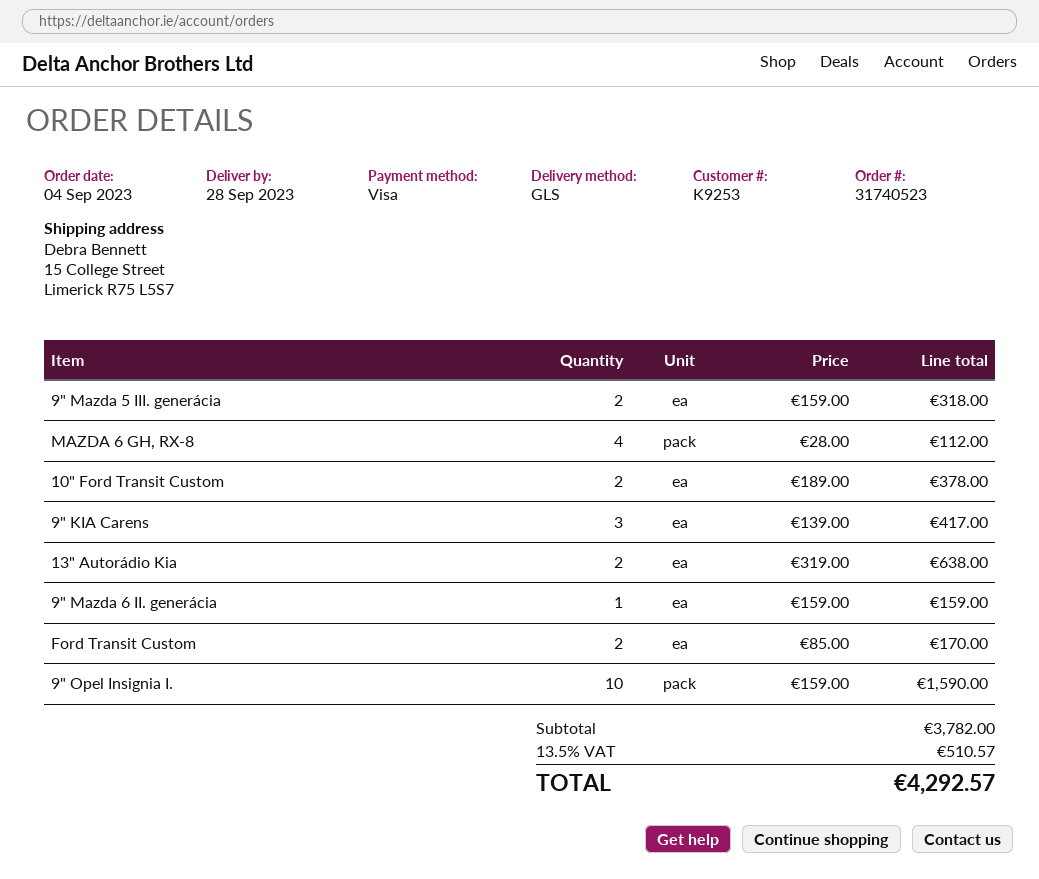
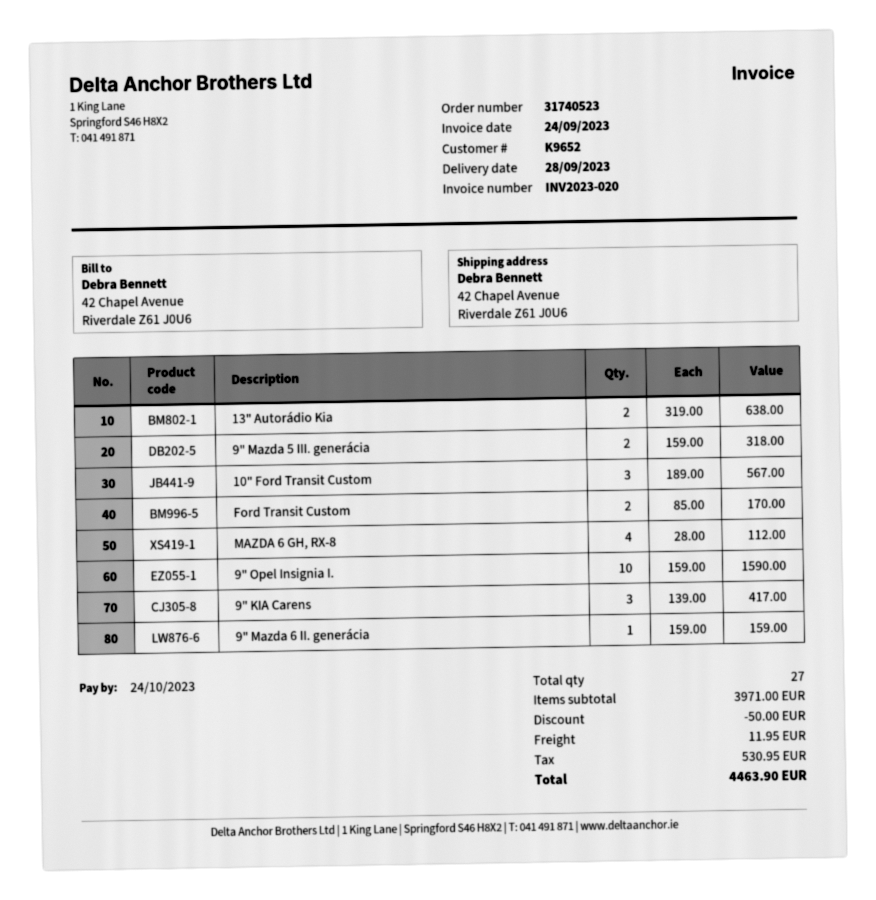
customer number: K9253 -> K9652
ship to: 15 College Street, Limerick R75 L5S7 -> 42 Chapel Avenue, Riverdale Z61 J0U6
10" Ford Transit Custom: 2 x 189.00 = 378.00 -> 3 x 189.00 = 567.00
subtotal: 3782.00 -> 3971.00
discount: none -> 50.00
shipping: none -> 11.95
tax: 510.57 -> 530.95
total: 4292.57 -> 4463.90

